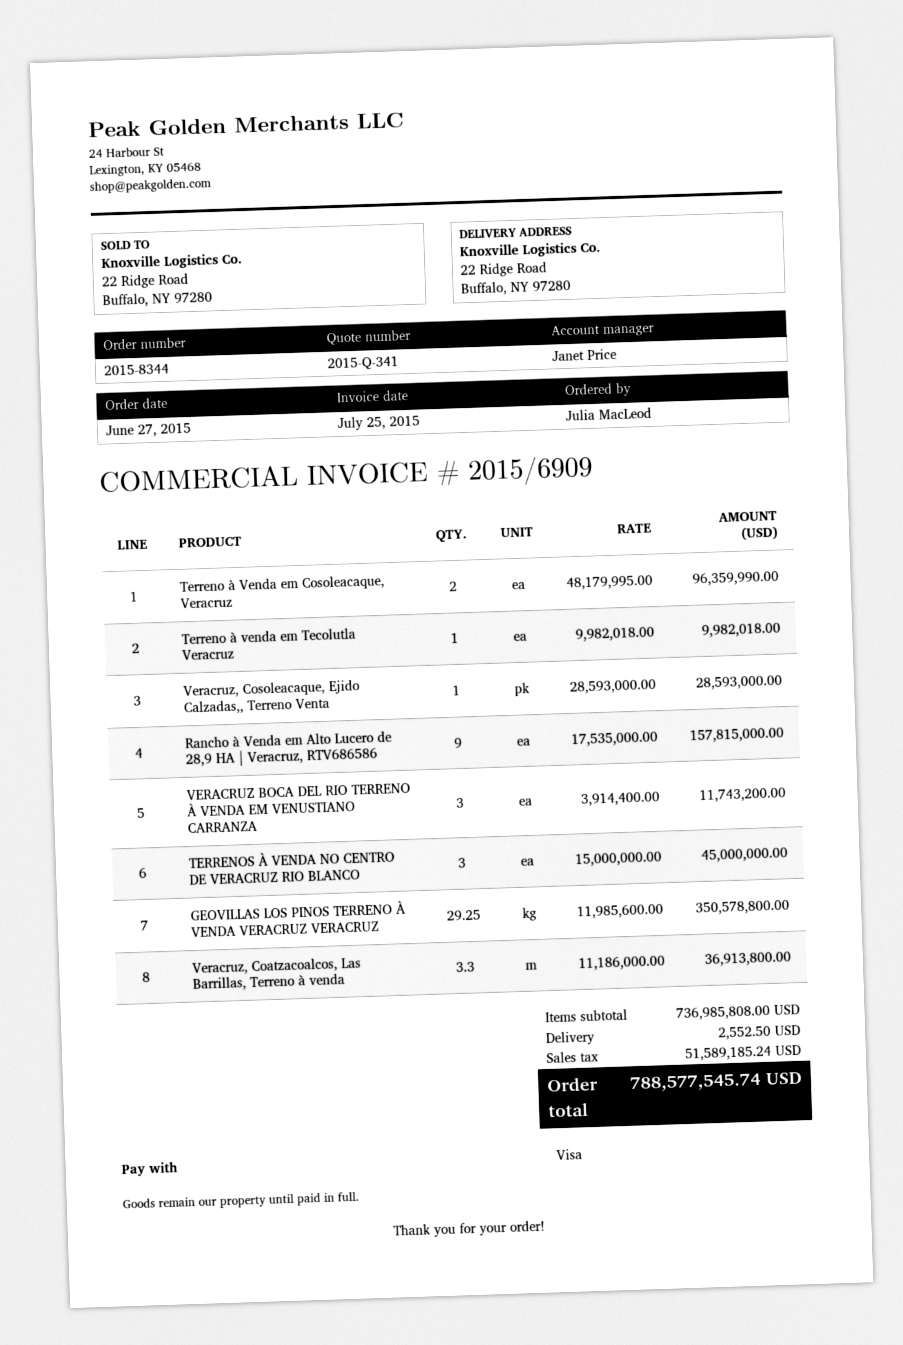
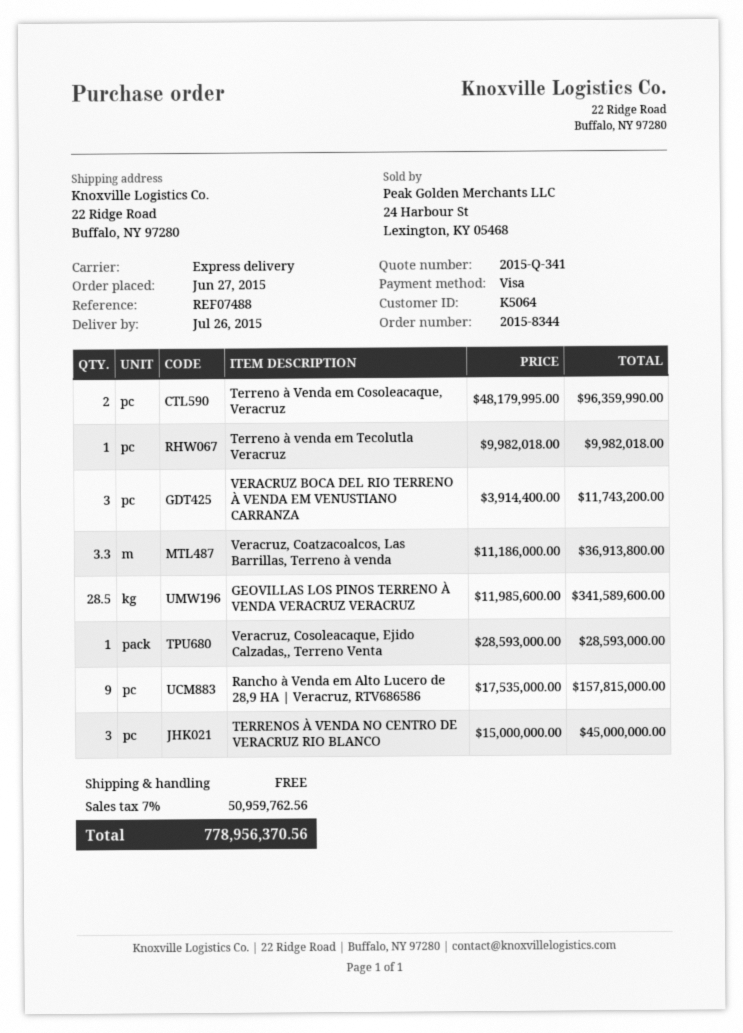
GEOVILLAS LOS PINOS TERRENO À VENDA VERACRUZ VERACRUZ: 29.25 x 11985600.00 = 350578800.00 -> 28.5 x 11985600.00 = 341589600.00
shipping: 2552.50 -> 0.00
tax: 51589185.24 -> 50959762.56
total: 788577545.74 -> 778956370.56

